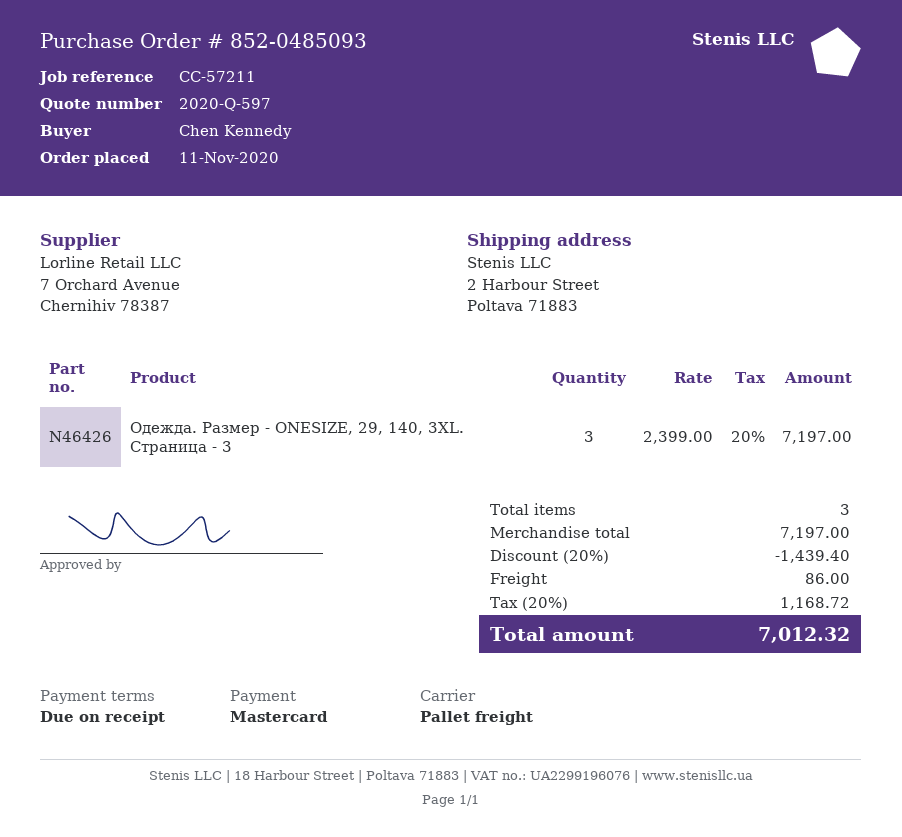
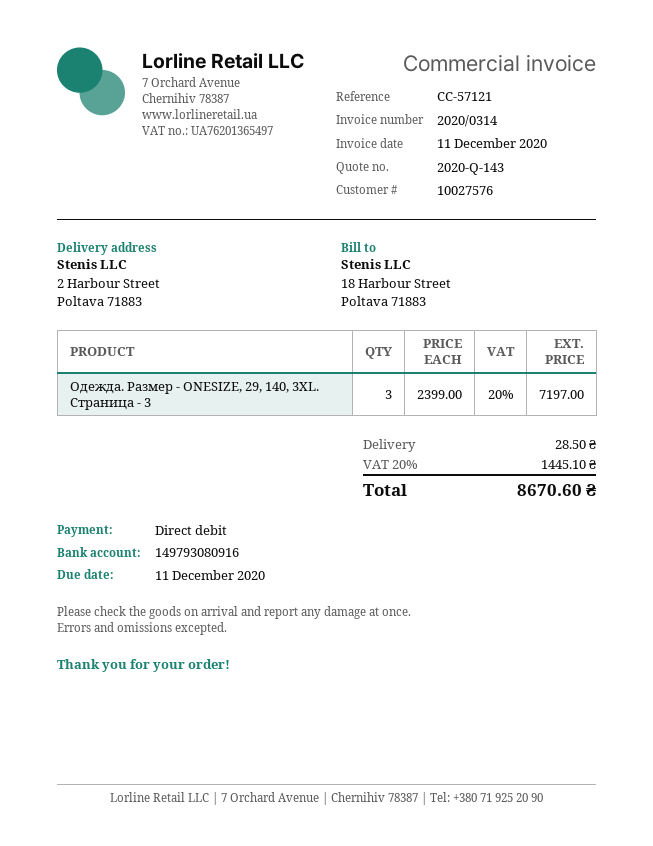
quote number: 2020-Q-597 -> 2020-Q-143
reference: CC-57211 -> CC-57121
payment method: Mastercard -> direct debit
discount: 20% = 1439.40 -> none
shipping: 86.00 -> 28.50
tax: 20% = 1168.72 -> 20% = 1445.10
total: 7012.32 -> 8670.60

